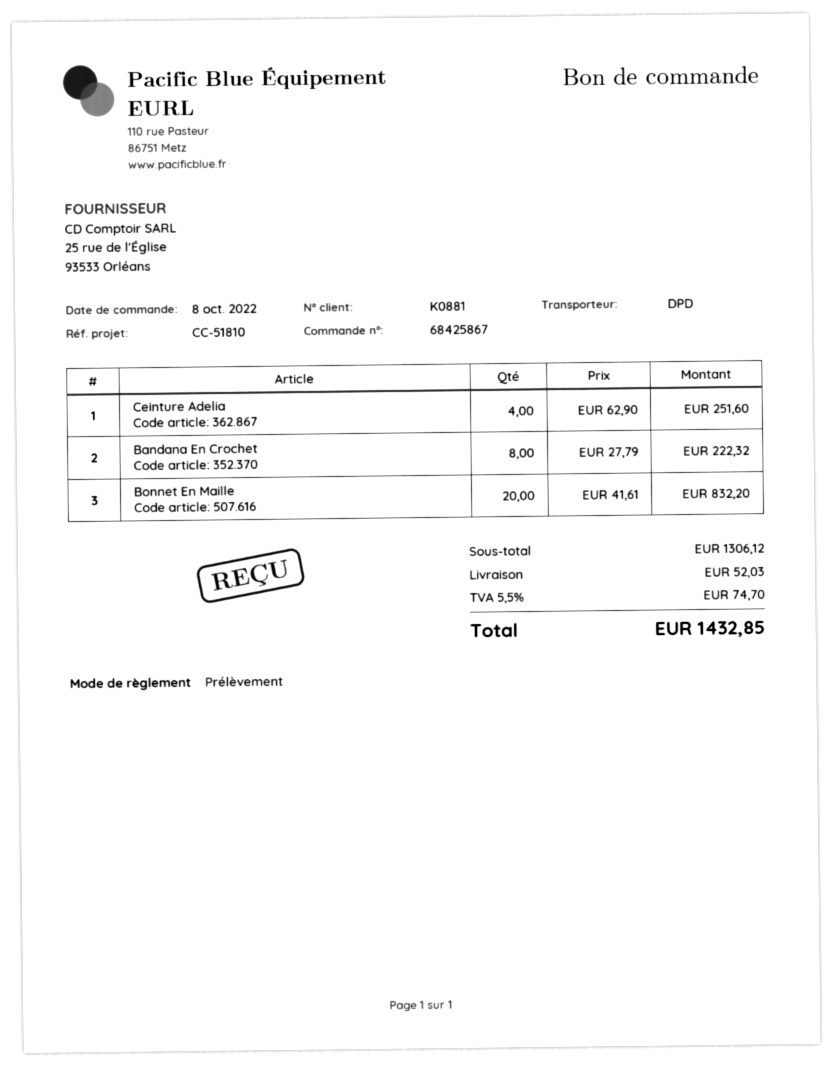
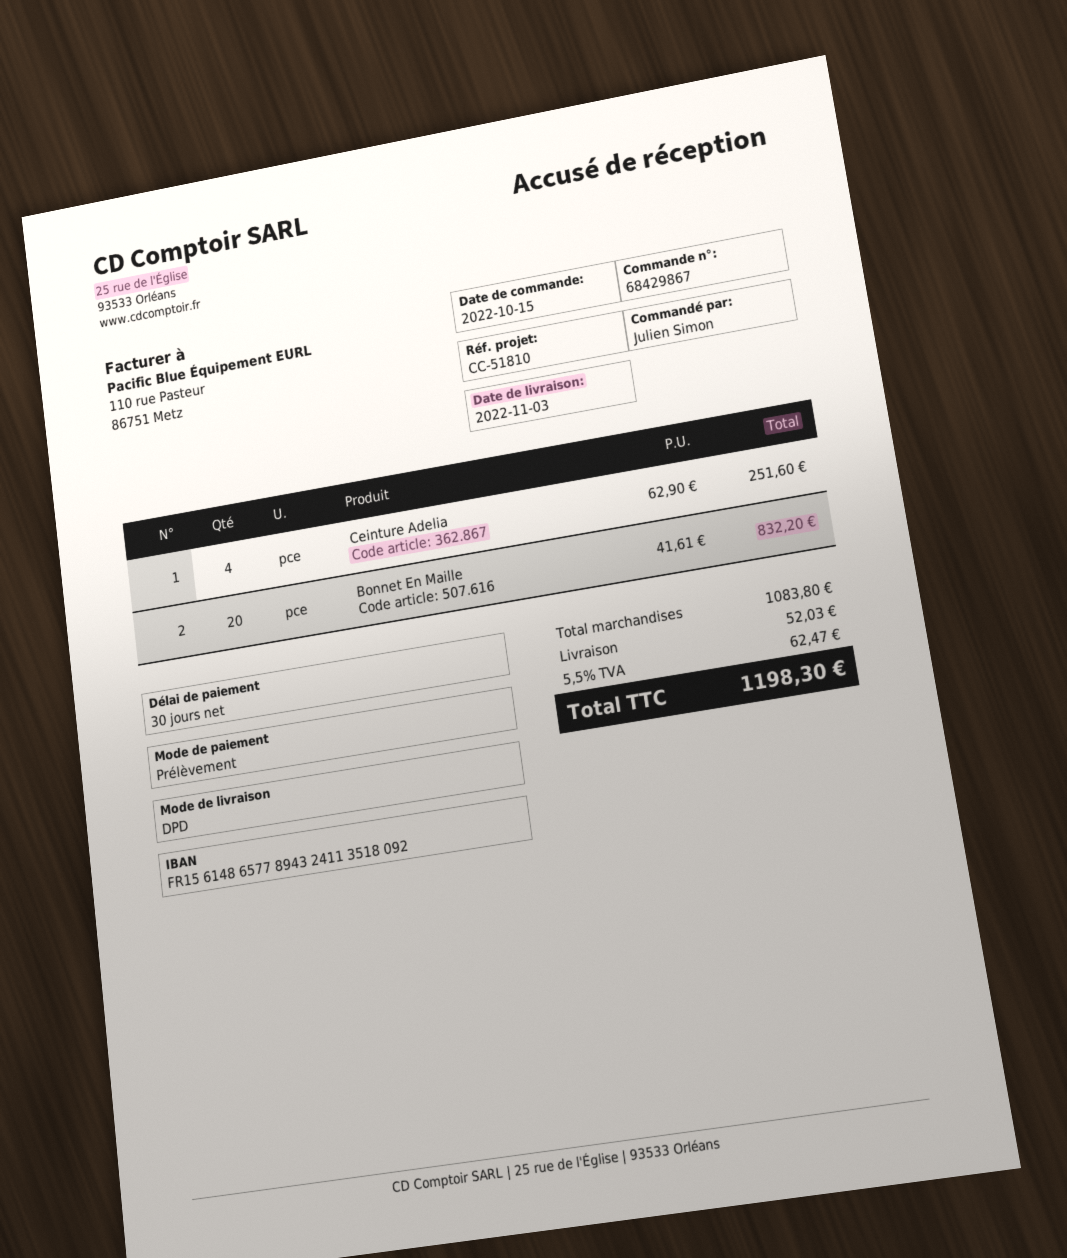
order number: 68425867 -> 68429867
order date: 2022-10-08 -> 2022-10-15
Bandana En Crochet: 8 x 27.79 = 222.32 -> none
subtotal: 1306.12 -> 1083.80
tax: 5.5% = 74.70 -> 5.5% = 62.47
total: 1432.85 -> 1198.30

